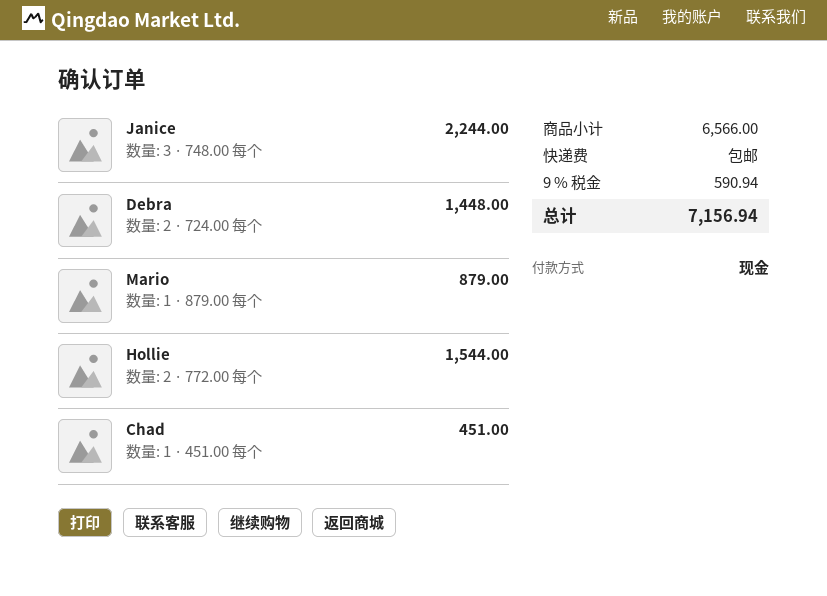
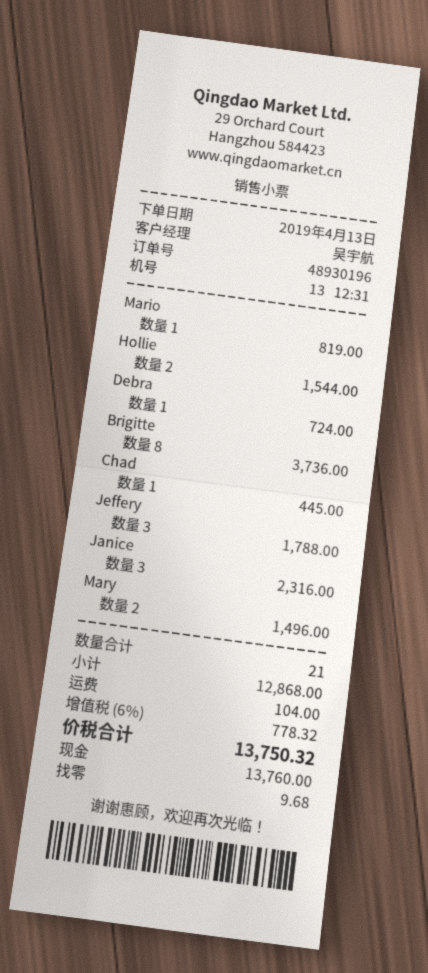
Janice: 3 for 2244.00 -> 3 for 2316.00
Debra: 2 for 1448.00 -> 1 for 724.00
Mario: 1 for 879.00 -> 1 for 819.00
Chad: 1 for 451.00 -> 1 for 445.00
Brigitte: none -> 8 for 3736.00
Jeffery: none -> 3 for 1788.00
Mary: none -> 2 for 1496.00
subtotal: 6566.00 -> 12868.00
shipping: 0.00 -> 104.00
tax: 9% = 590.94 -> 6% = 778.32
total: 7156.94 -> 13750.32

